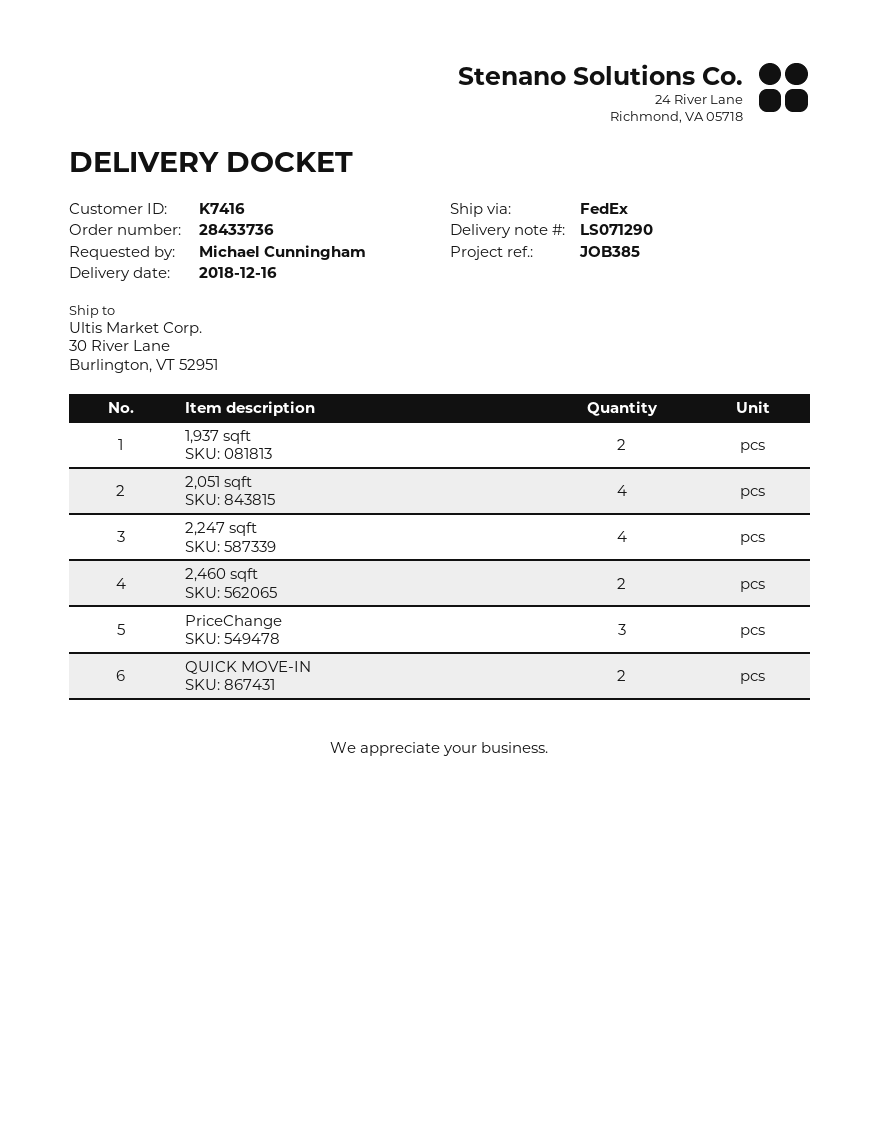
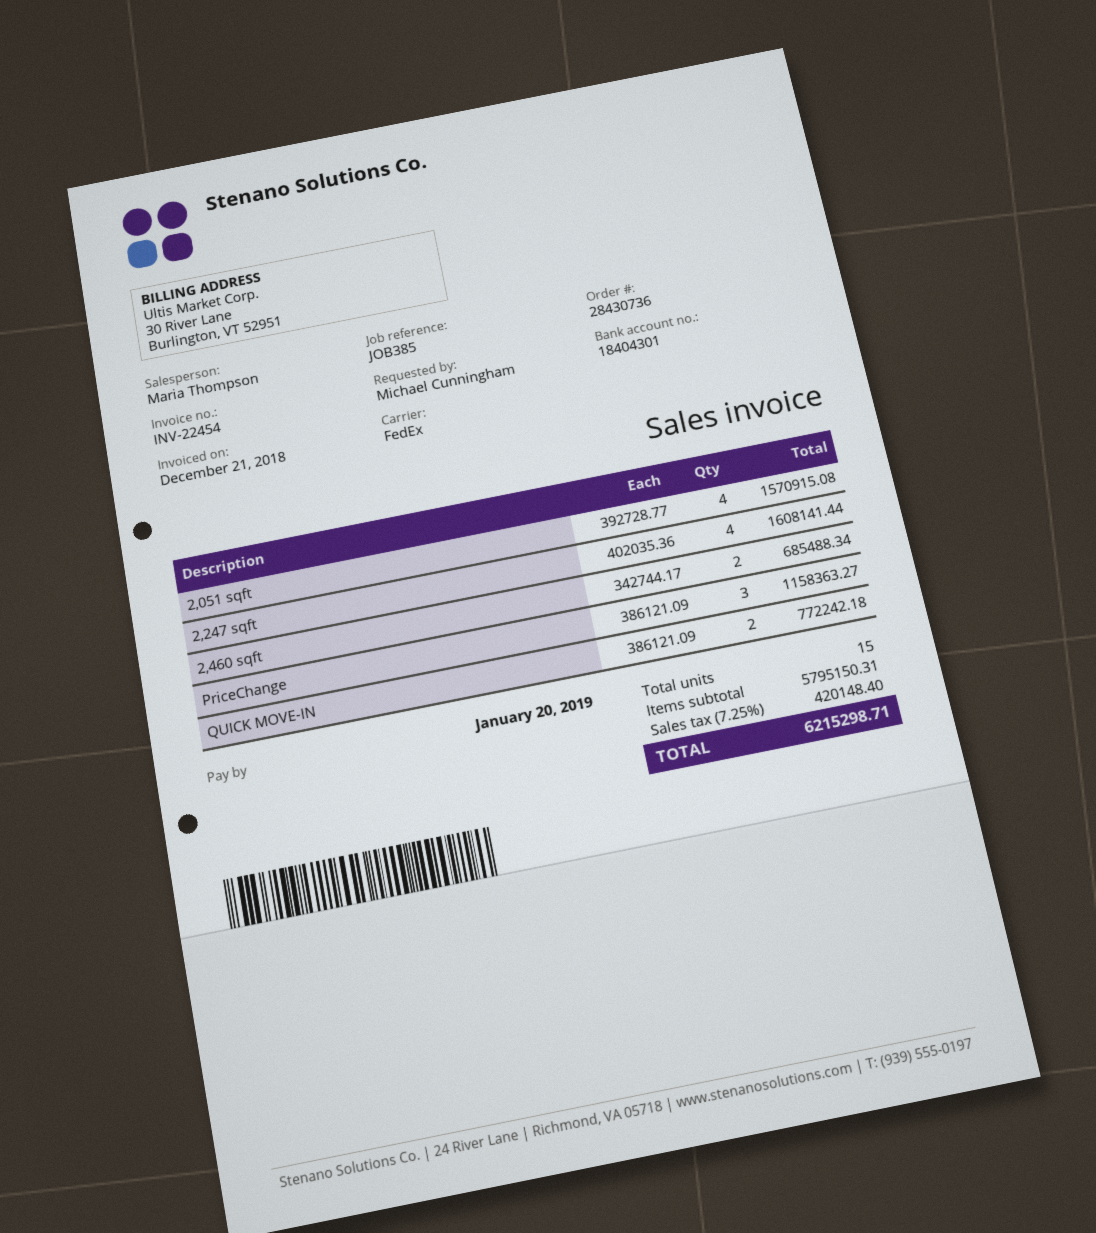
order number: 28433736 -> 28430736
1,937 sqft: 2 -> none

